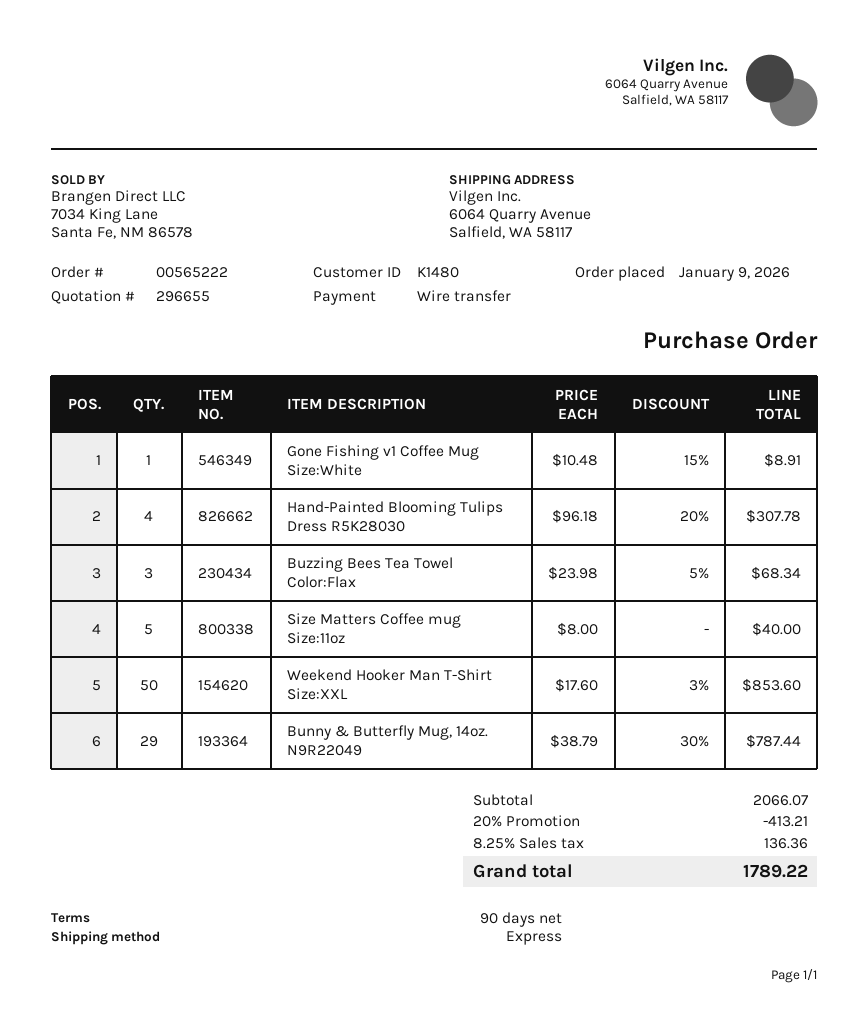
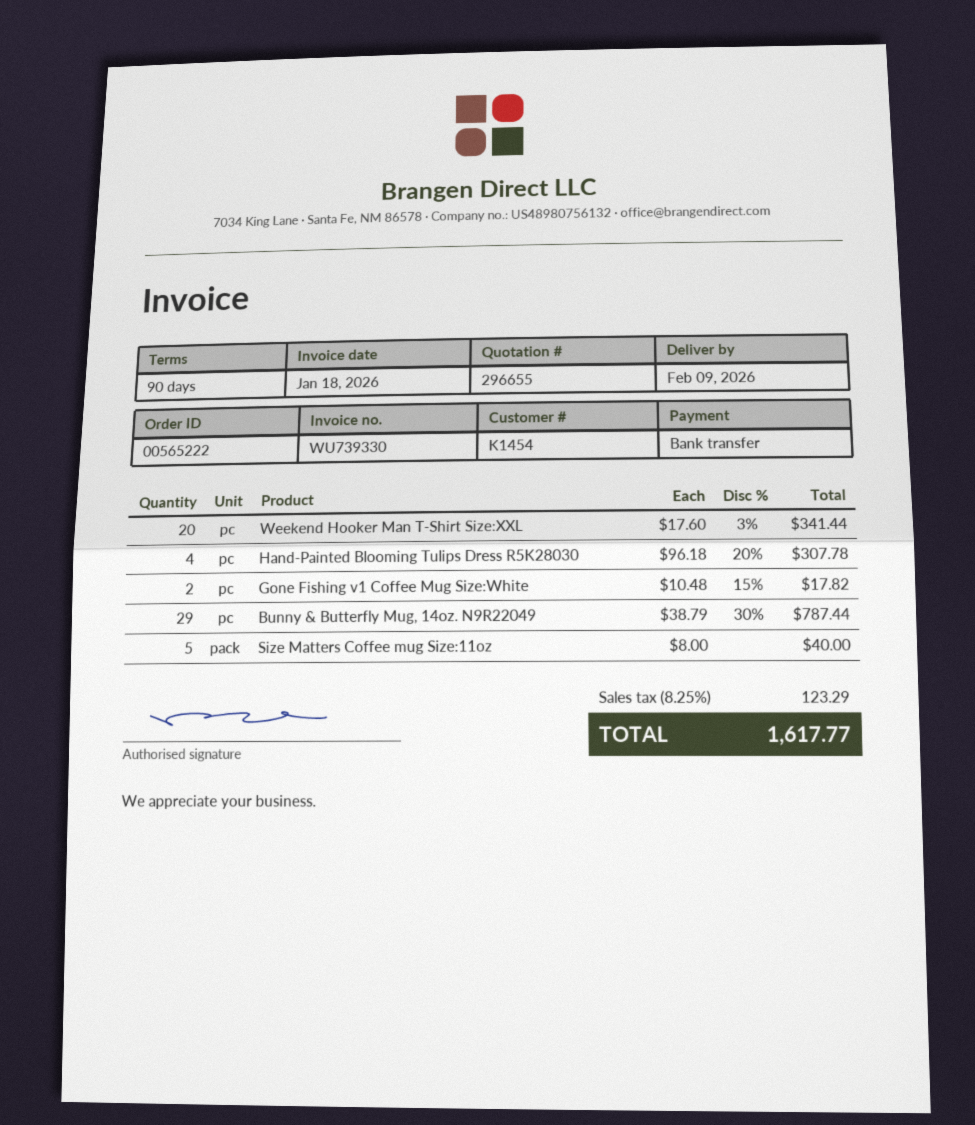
customer number: K1480 -> K1454
Gone Fishing v1 Coffee Mug Size:White: 1 x 10.48 - 15% = 8.91 -> 2 x 10.48 - 15% = 17.82
Buzzing Bees Tea Towel Color:Flax: 3 x 23.98 - 5% = 68.34 -> none
Weekend Hooker Man T-Shirt Size:XXL: 50 x 17.60 - 3% = 853.60 -> 20 x 17.60 - 3% = 341.44
discount: 20% = 413.21 -> none
tax: 8.25% = 136.36 -> 8.25% = 123.29
total: 1789.22 -> 1617.77

